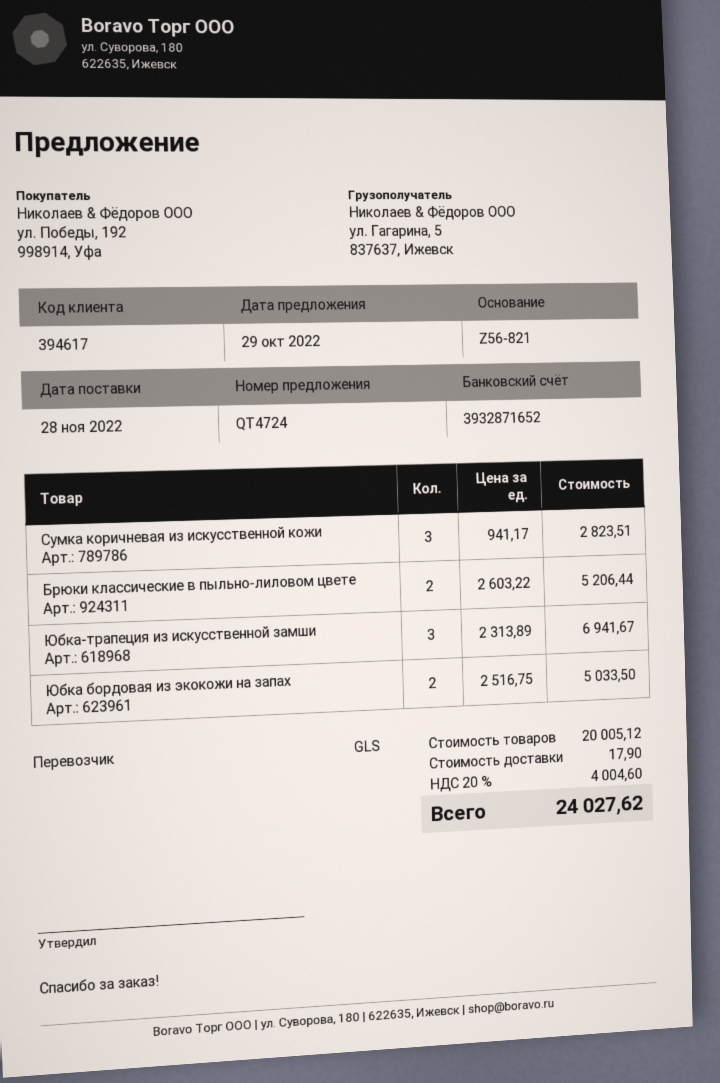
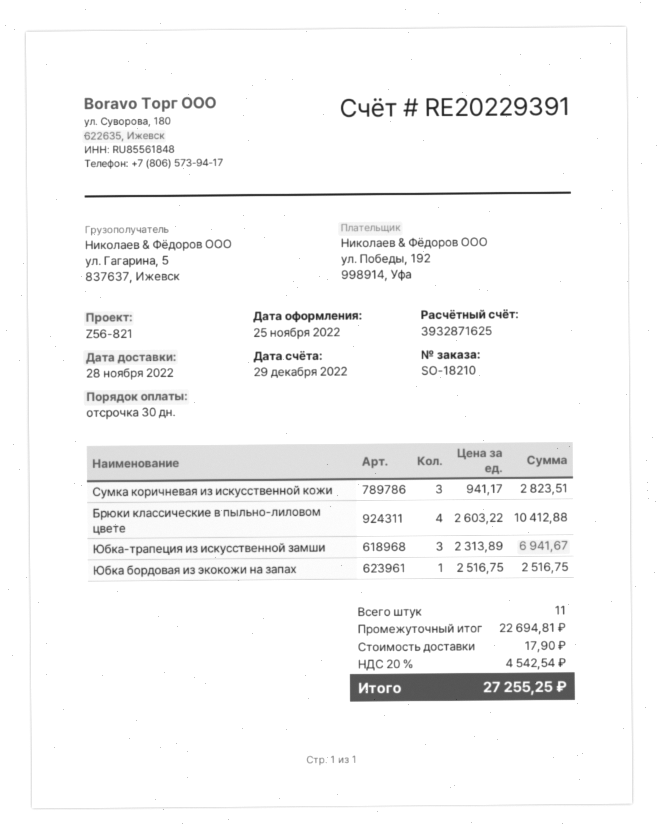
bank account: 3932871652 -> 3932871625
Брюки классические в пыльно-лиловом цвете: 2 x 2603.22 = 5206.44 -> 4 x 2603.22 = 10412.88
Юбка бордовая из экокожи на запах: 2 x 2516.75 = 5033.50 -> 1 x 2516.75 = 2516.75
subtotal: 20005.12 -> 22694.81
tax: 20% = 4004.60 -> 20% = 4542.54
total: 24027.62 -> 27255.25

